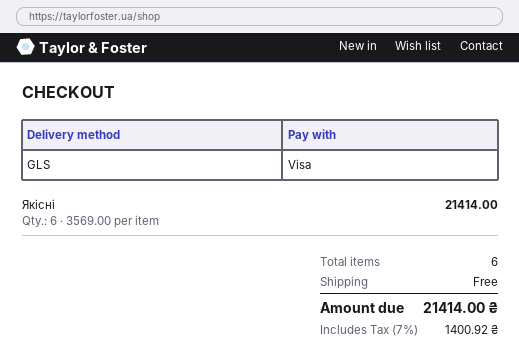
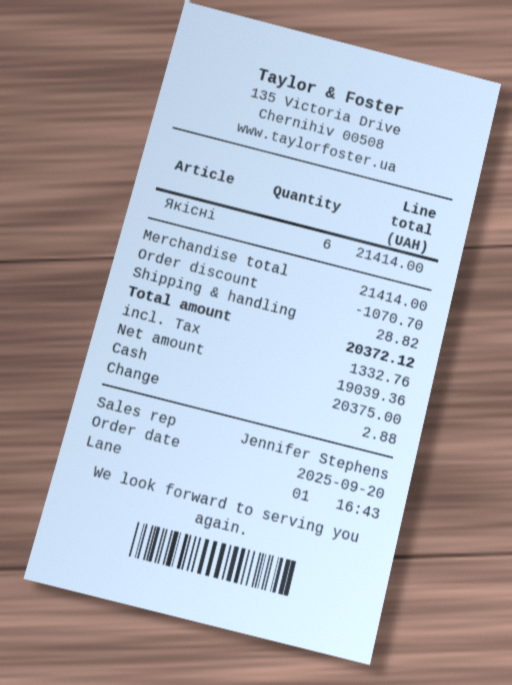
payment method: Visa -> cash
discount: none -> 1070.70
shipping: 0.00 -> 28.82
tax: 1400.92 -> 1332.76
total: 21414.00 -> 20372.12

